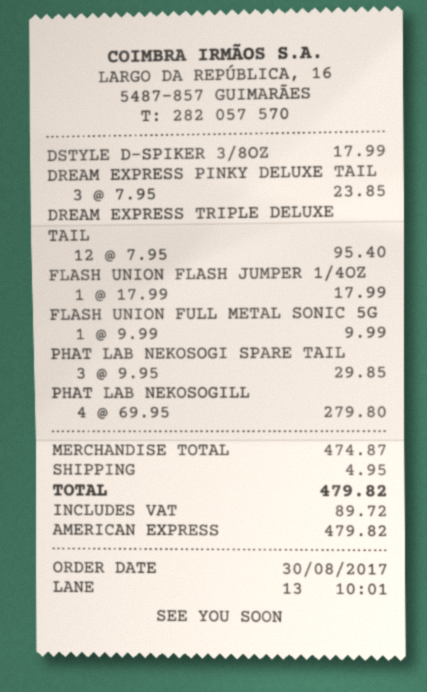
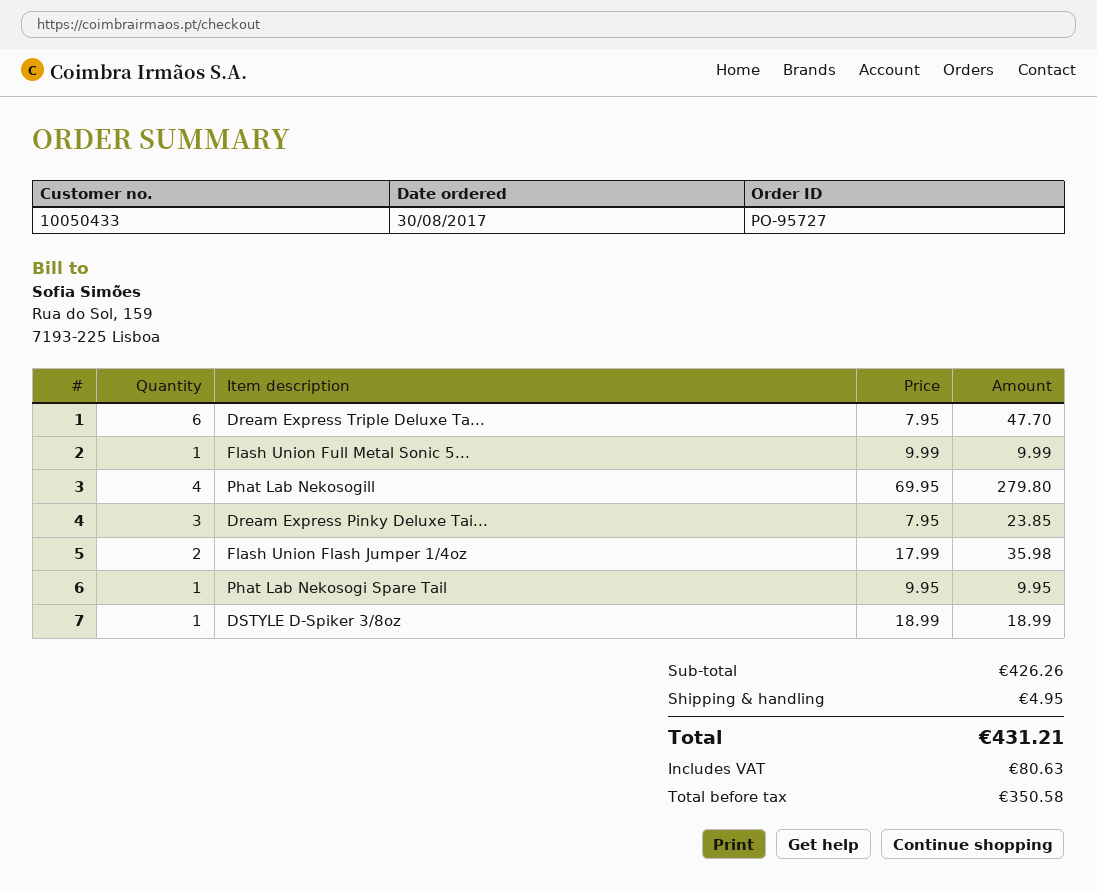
DSTYLE D-SPIKER 3/8OZ: 1 x 17.99 = 17.99 -> 1 x 18.99 = 18.99
DREAM EXPRESS TRIPLE DELUXE TAIL: 12 x 7.95 = 95.40 -> 6 x 7.95 = 47.70
FLASH UNION FLASH JUMPER 1/4OZ: 1 x 17.99 = 17.99 -> 2 x 17.99 = 35.98
PHAT LAB NEKOSOGI SPARE TAIL: 3 x 9.95 = 29.85 -> 1 x 9.95 = 9.95
subtotal: 474.87 -> 426.26
tax: 89.72 -> 80.63
total: 479.82 -> 431.21

